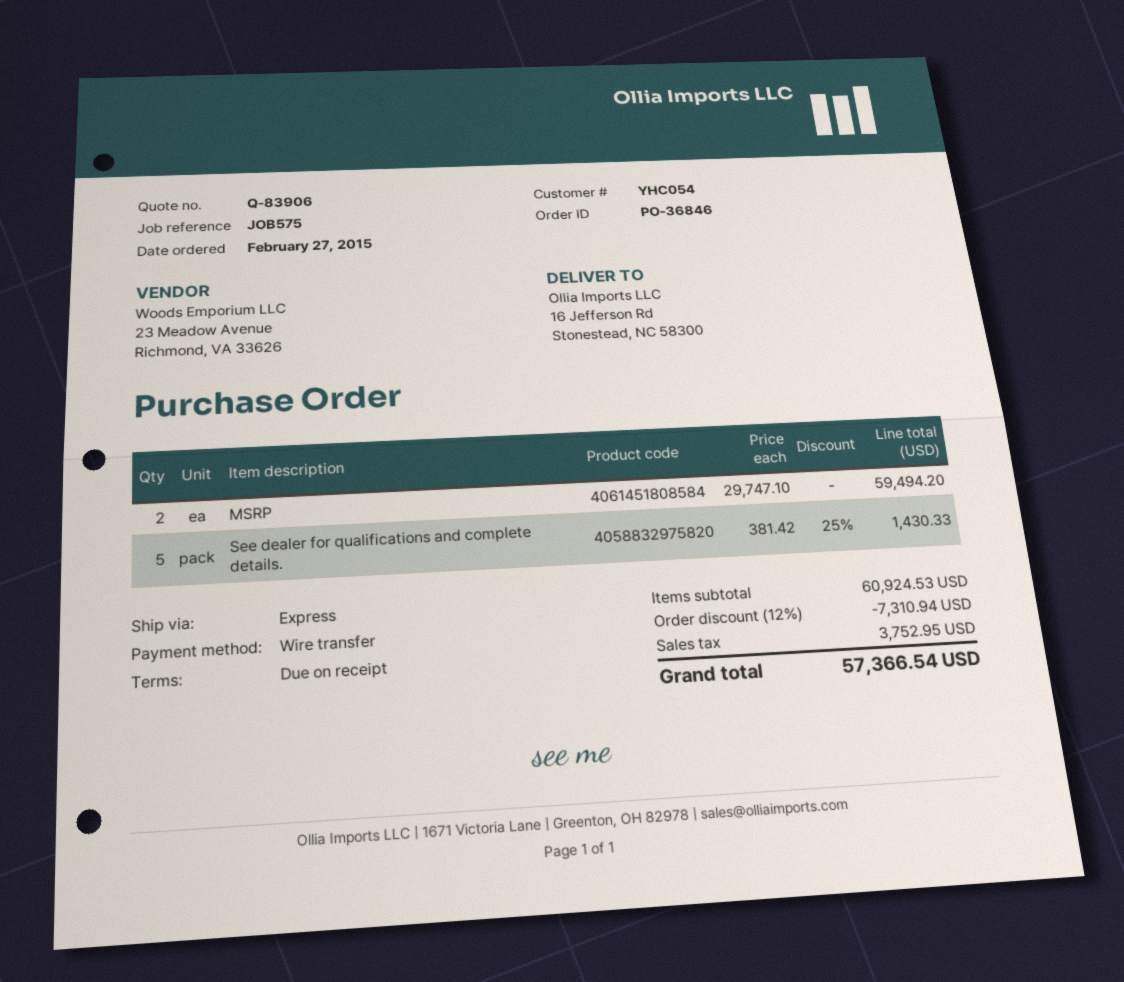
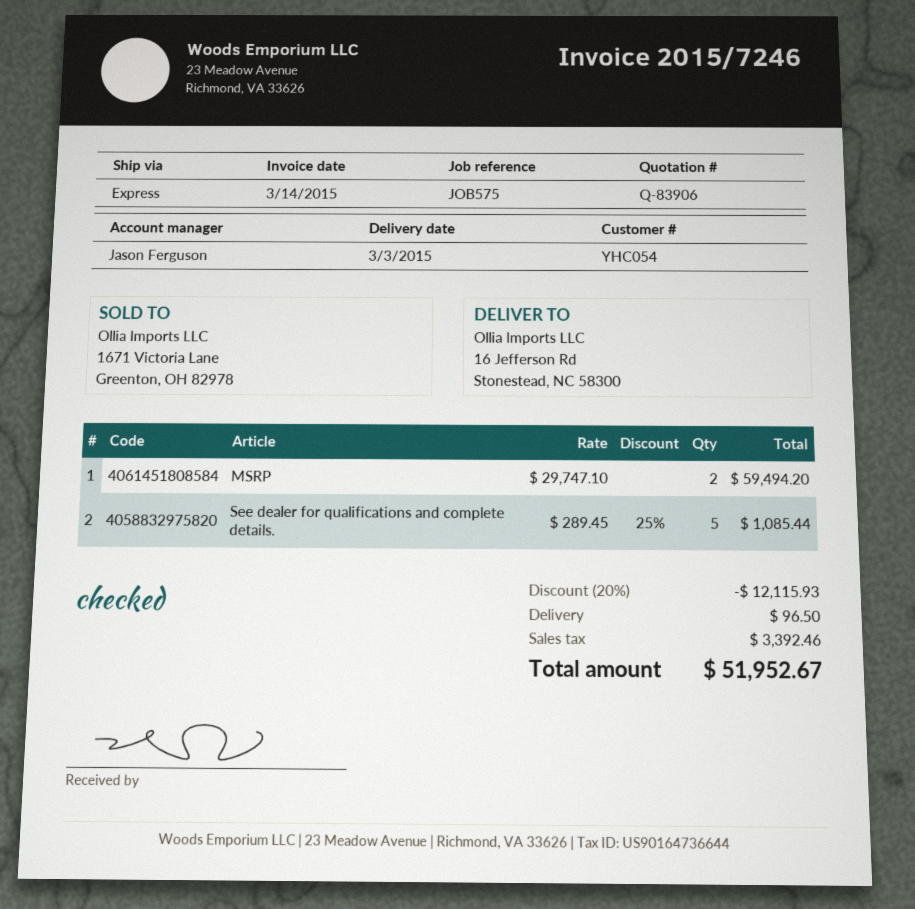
See dealer for qualifications and complete details.: 5 x 381.42 - 25% = 1430.33 -> 5 x 289.45 - 25% = 1085.44
discount: 12% = 7310.94 -> 20% = 12115.93
shipping: none -> 96.50
tax: 3752.95 -> 3392.46
total: 57366.54 -> 51952.67

